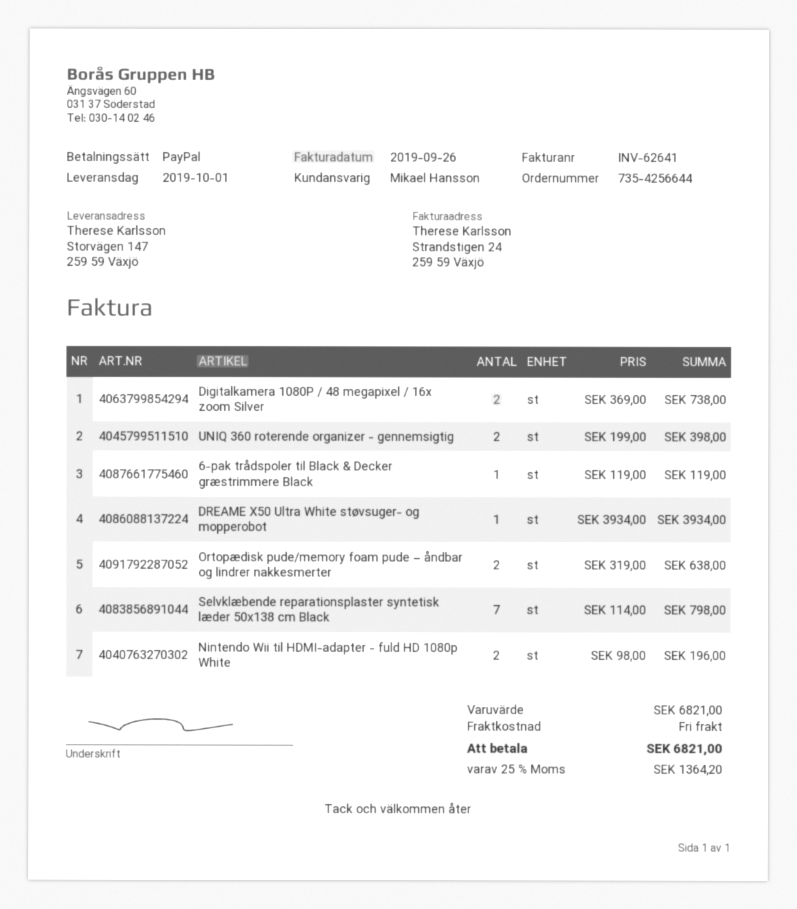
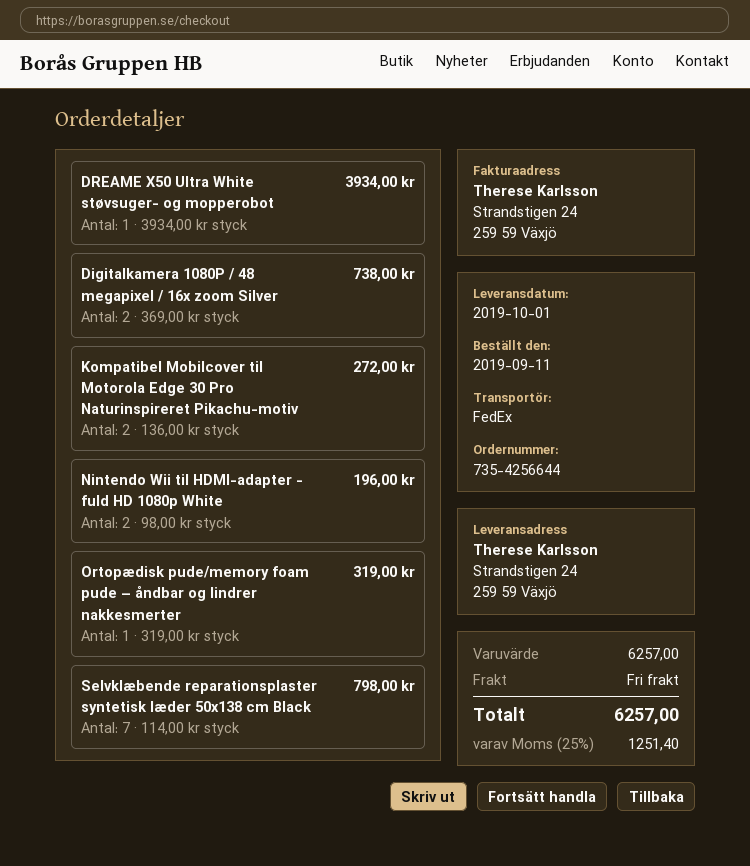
ship to: Storvägen 147, 259 59 Växjö -> Strandstigen 24, 259 59 Växjö
UNIQ 360 roterende organizer - gennemsigtig: 2 x 199.00 = 398.00 -> none
6-pak trådspoler til Black & Decker græstrimmere Black: 1 x 119.00 = 119.00 -> none
Ortopædisk pude/memory foam pude – åndbar og lindrer nakkesmerter: 2 x 319.00 = 638.00 -> 1 x 319.00 = 319.00
Kompatibel Mobilcover til Motorola Edge 30 Pro Naturinspireret Pikachu-motiv: none -> 2 x 136.00 = 272.00
subtotal: 6821.00 -> 6257.00
tax: 25% = 1364.20 -> 25% = 1251.40
total: 6821.00 -> 6257.00

